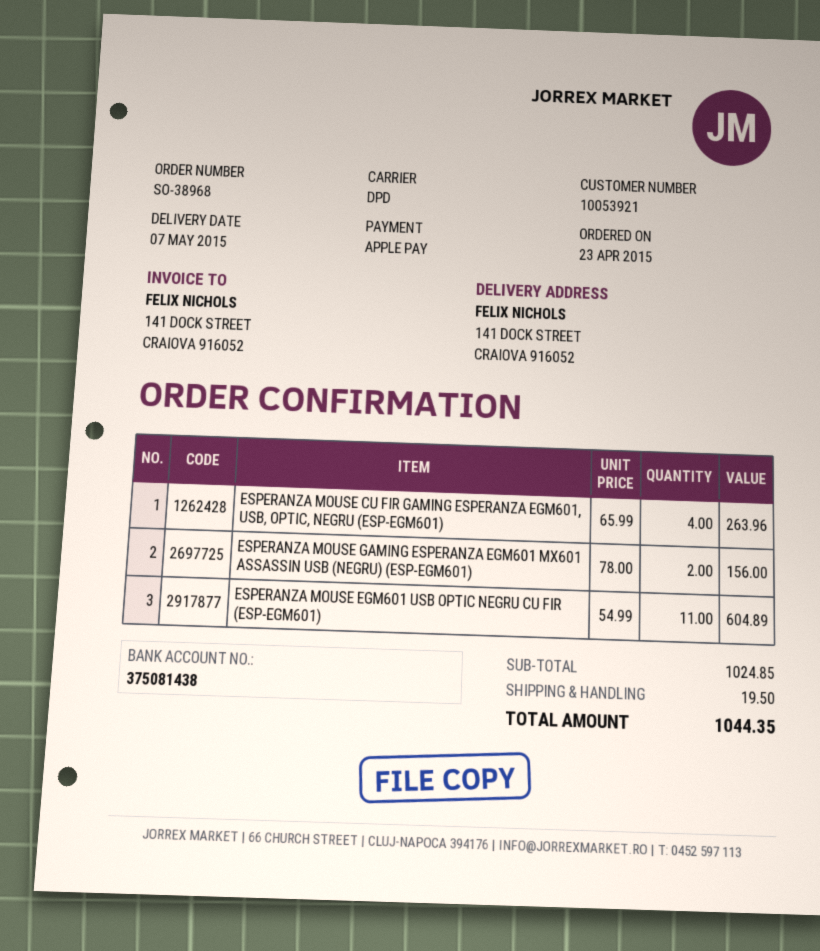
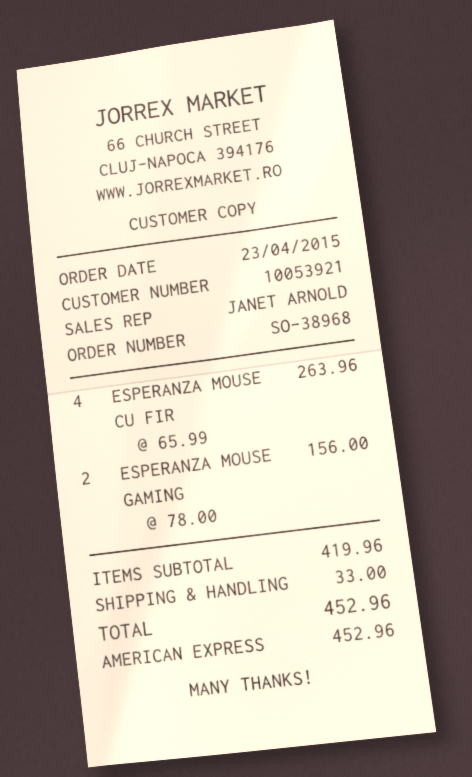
payment method: Apple Pay -> American Express
ESPERANZA MOUSE EGM601 USB OPTIC NEGRU CU FIR (ESP-EGM601): 11 x 54.99 = 604.89 -> none
subtotal: 1024.85 -> 419.96
shipping: 19.50 -> 33.00
total: 1044.35 -> 452.96

